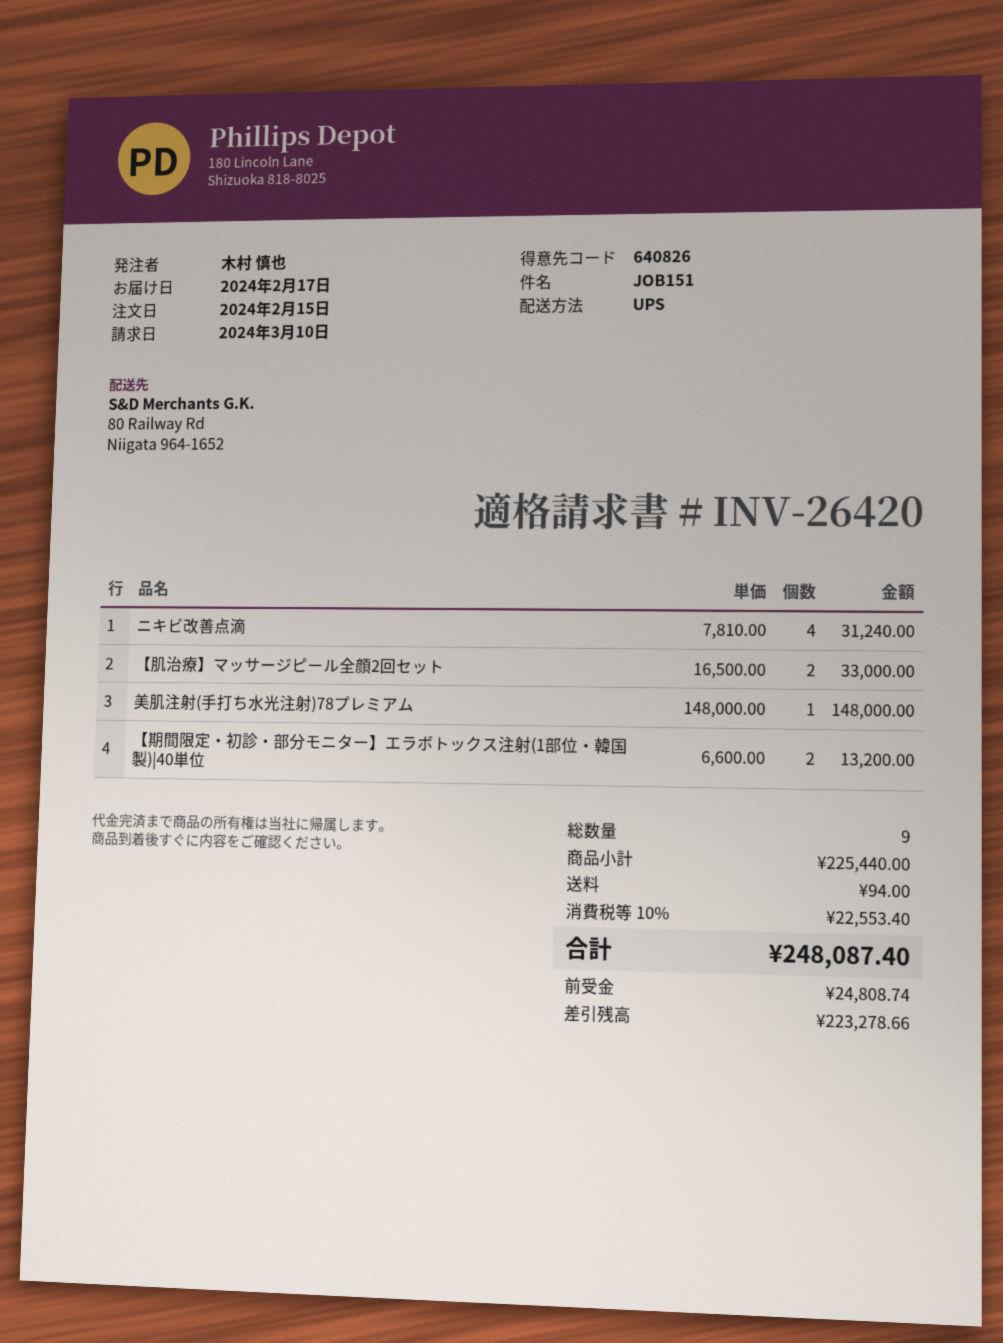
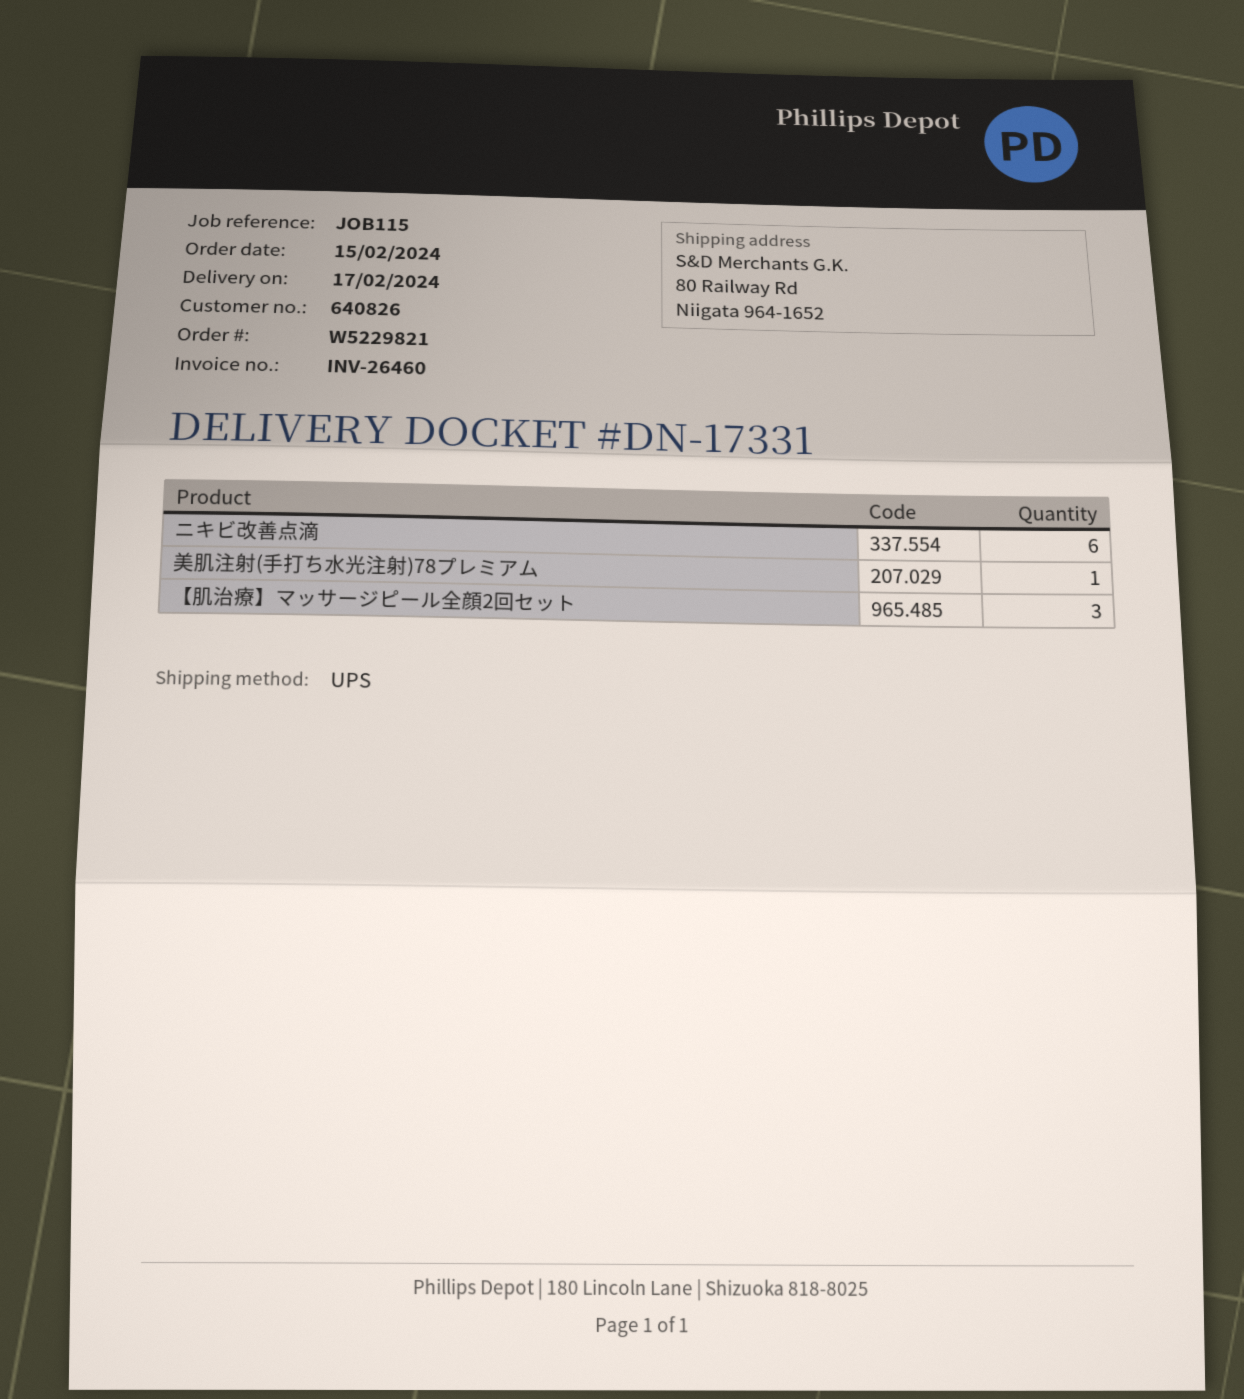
invoice number: INV-26420 -> INV-26460
reference: JOB151 -> JOB115
ニキビ改善点滴: 4 -> 6
【肌治療】マッサージピール全顔2回セット: 2 -> 3
【期間限定・初診・部分モニター】エラボトックス注射(1部位・韓国製)|40単位: 2 -> none

